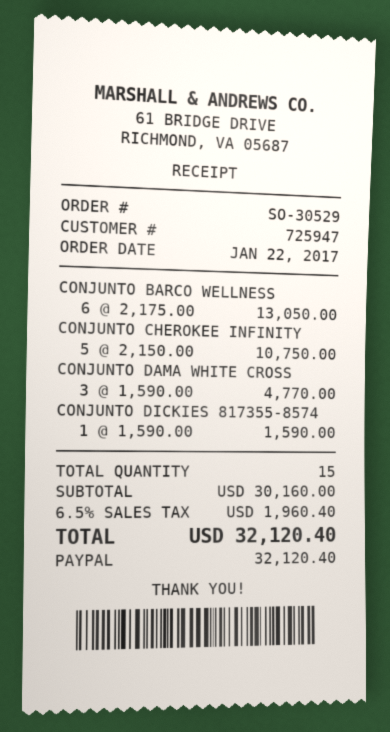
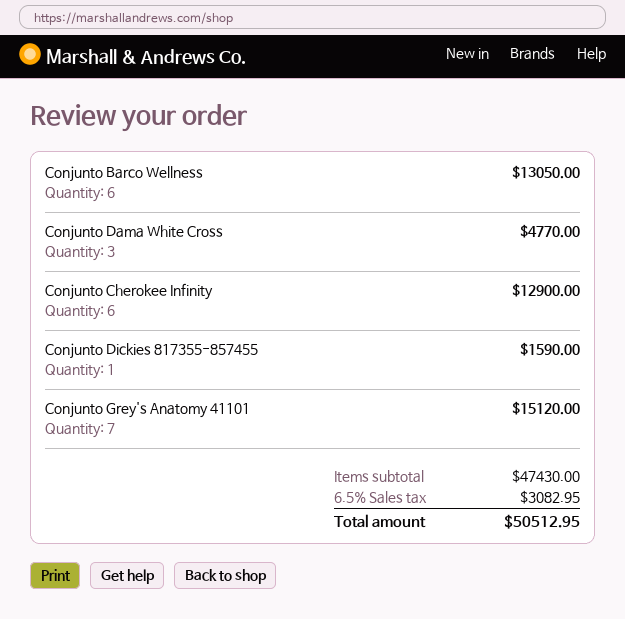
CONJUNTO CHEROKEE INFINITY: 5 for 10750.00 -> 6 for 12900.00
Conjunto Grey's Anatomy 41101: none -> 7 for 15120.00
subtotal: 30160.00 -> 47430.00
tax: 6.5% = 1960.40 -> 6.5% = 3082.95
total: 32120.40 -> 50512.95

